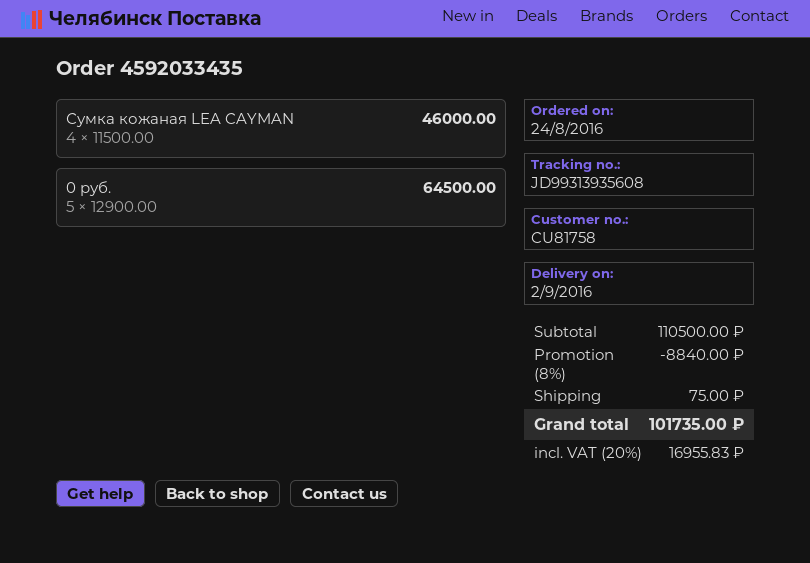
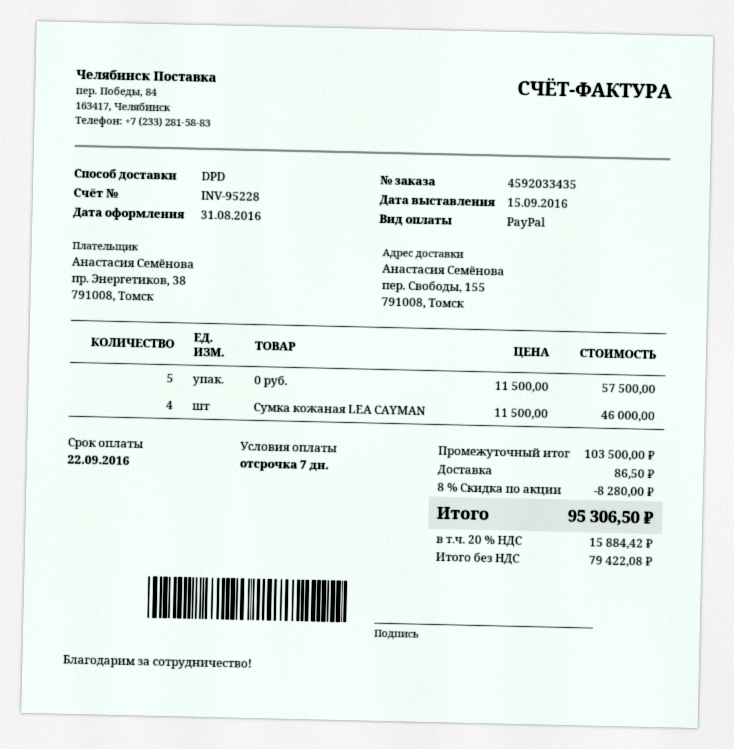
order date: 2016-08-24 -> 2016-08-31
0 руб.: 5 x 12900.00 = 64500.00 -> 5 x 11500.00 = 57500.00
subtotal: 110500.00 -> 103500.00
discount: 8% = 8840.00 -> 8% = 8280.00
shipping: 75.00 -> 86.50
tax: 20% = 16955.83 -> 20% = 15884.42
total: 101735.00 -> 95306.50

